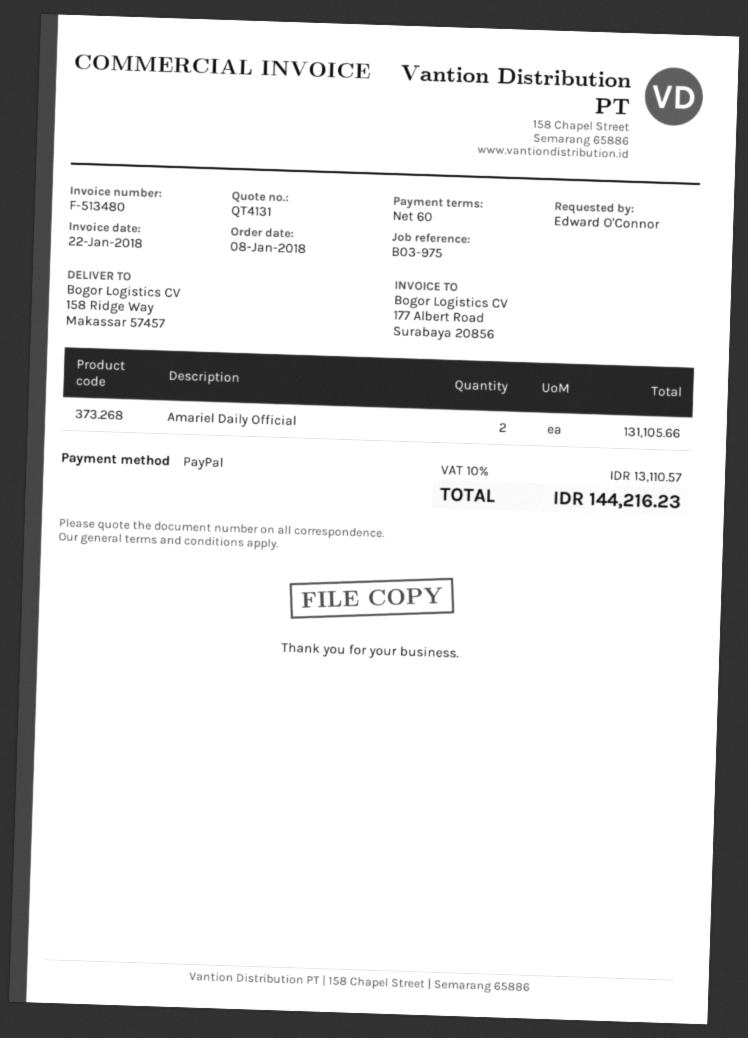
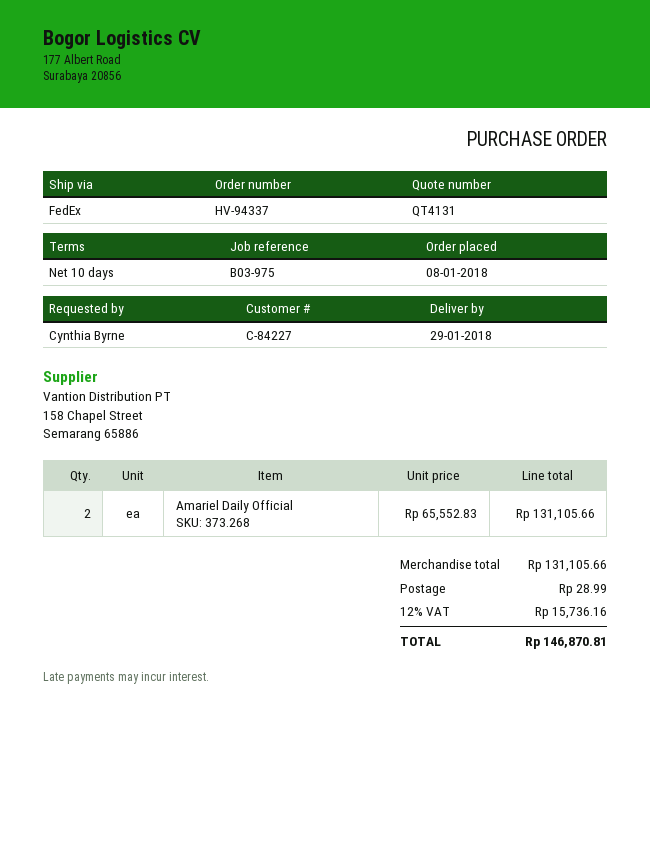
payment terms: 60 days -> 10 days
ordered by: Edward O'Connor -> Cynthia Byrne
shipping: none -> 28.99
tax: 10% = 13110.57 -> 12% = 15736.16
total: 144216.23 -> 146870.81

